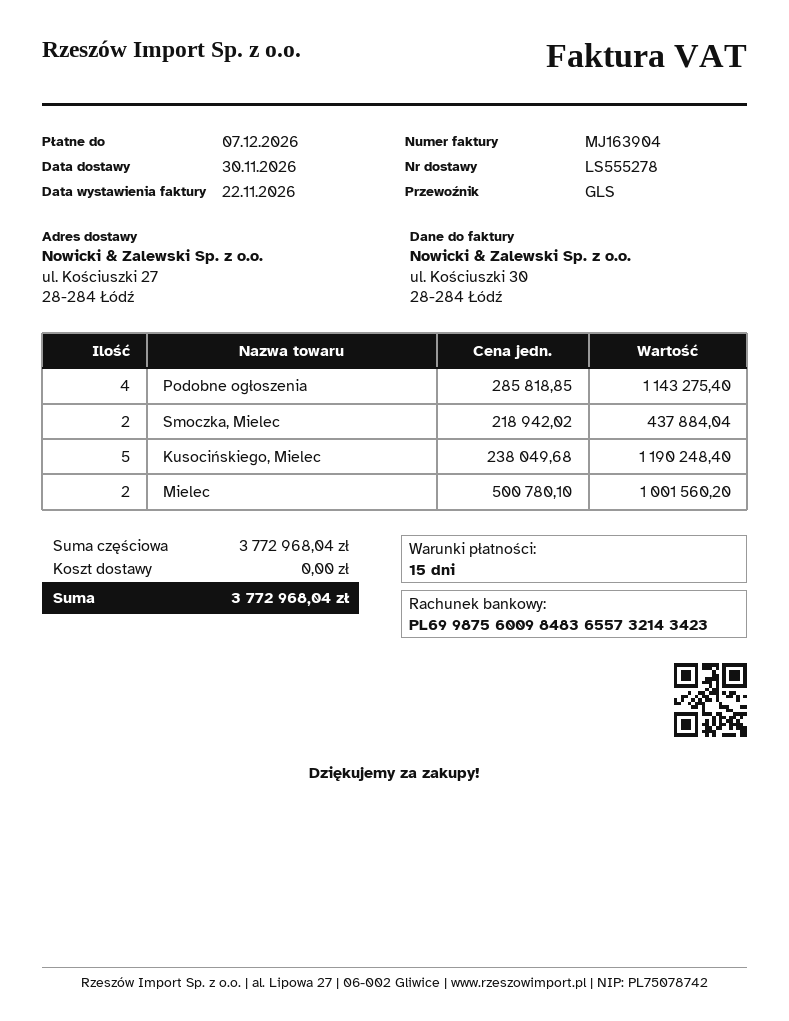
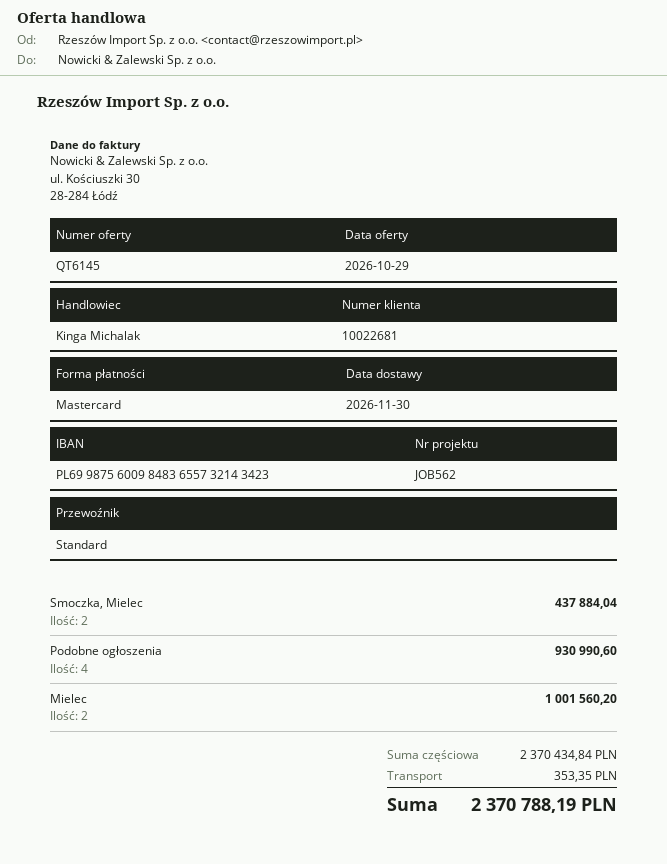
shipping method: GLS -> standard
Podobne ogłoszenia: 4 for 1143275.40 -> 4 for 930990.60
Kusocińskiego, Mielec: 5 for 1190248.40 -> none
subtotal: 3772968.04 -> 2370434.84
shipping: 0.00 -> 353.35
total: 3772968.04 -> 2370788.19

